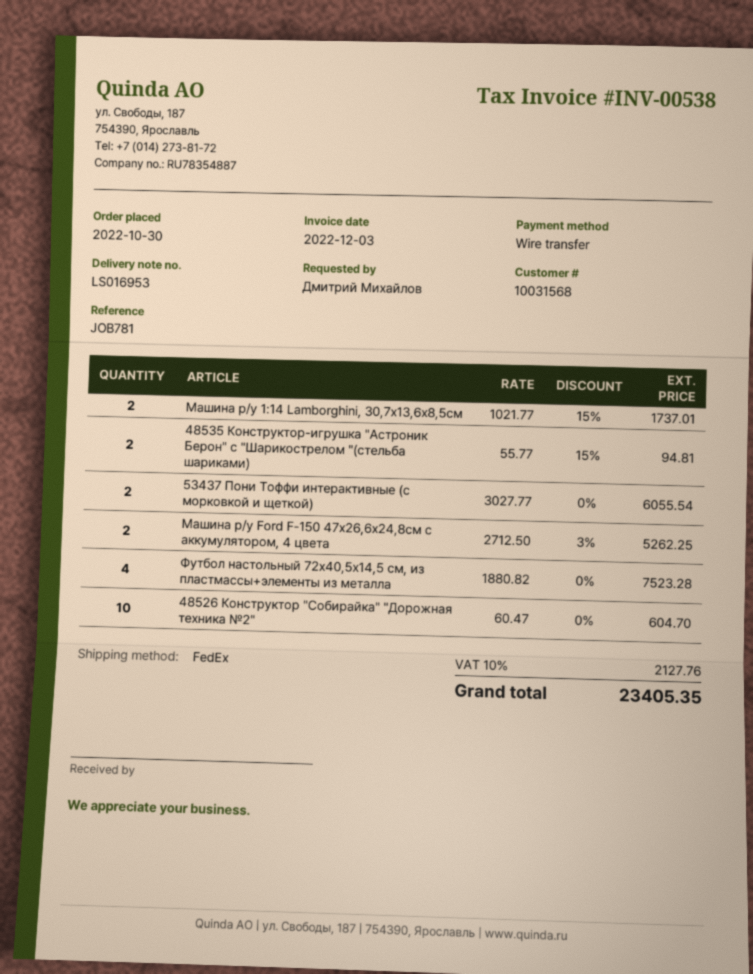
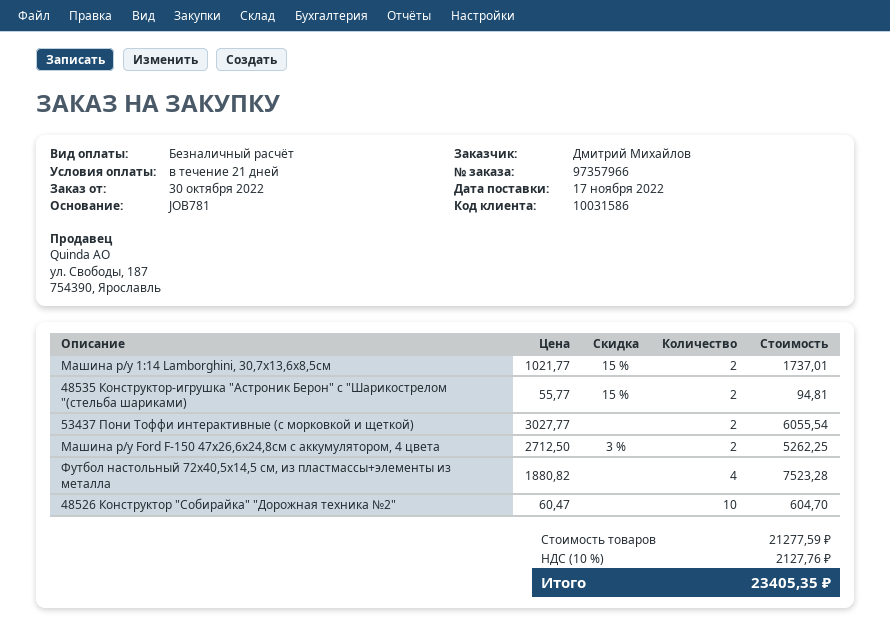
customer number: 10031568 -> 10031586

